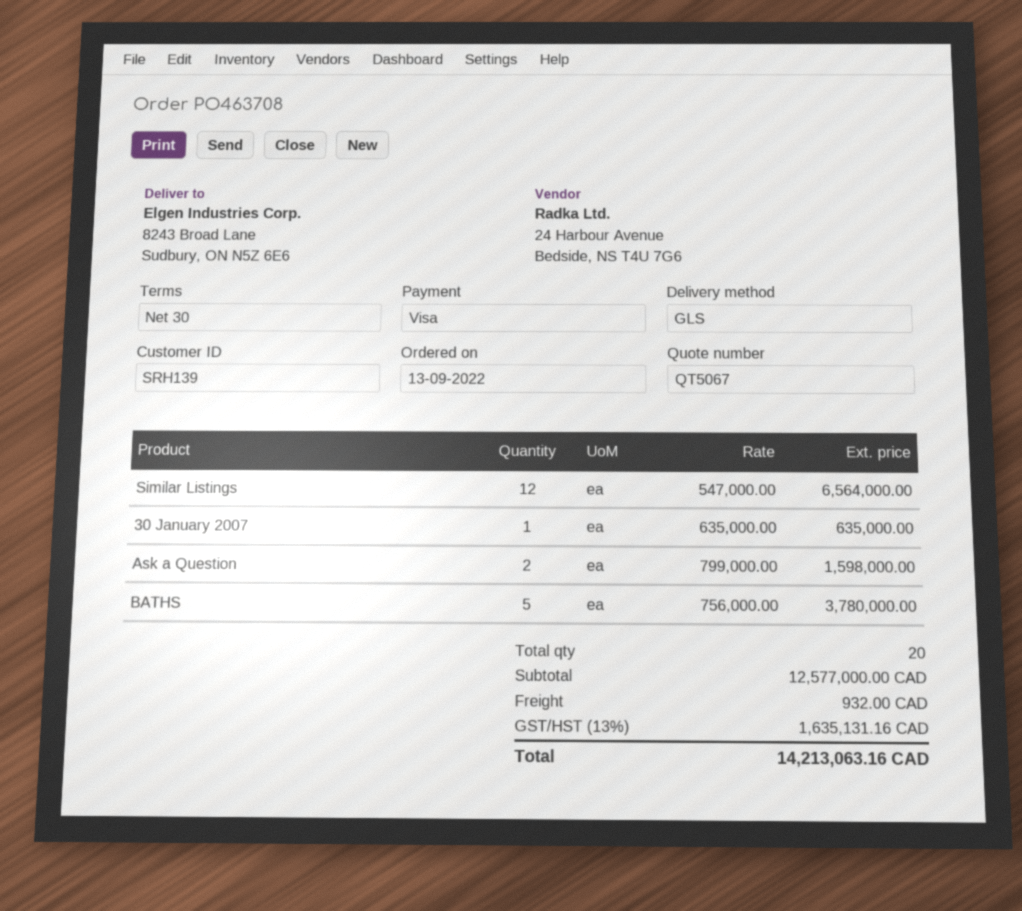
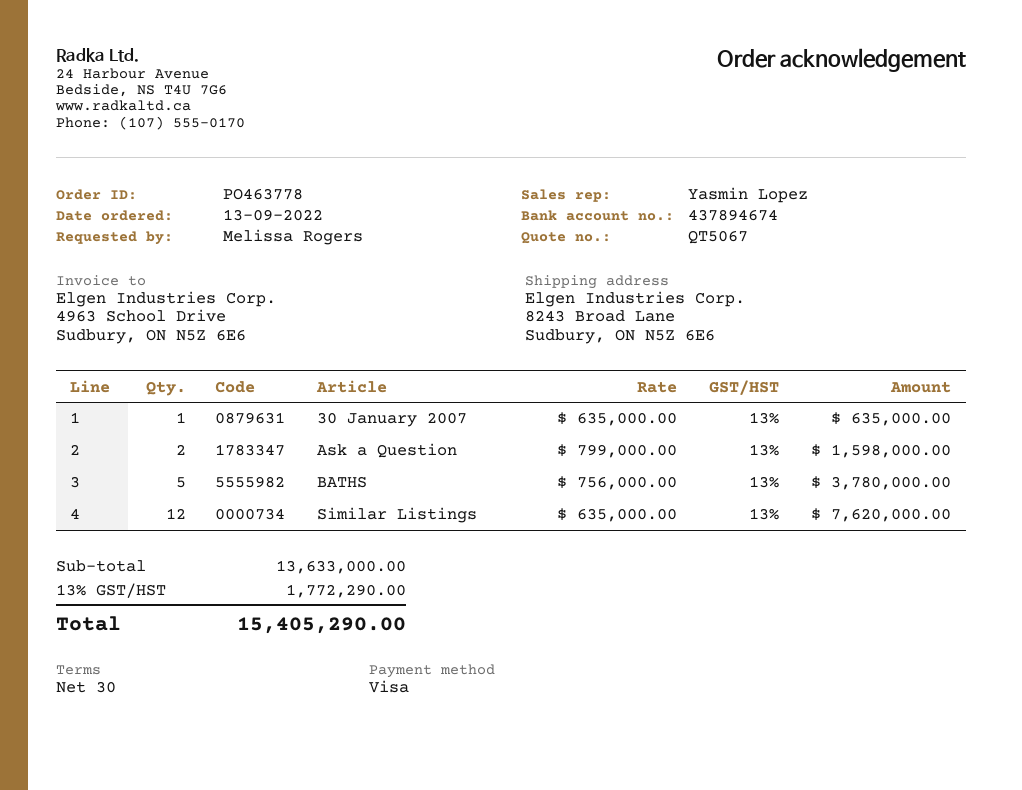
order number: PO463708 -> PO463778
Similar Listings: 12 x 547000.00 = 6564000.00 -> 12 x 635000.00 = 7620000.00
subtotal: 12577000.00 -> 13633000.00
shipping: 932.00 -> none
tax: 13% = 1635131.16 -> 13% = 1772290.00
total: 14213063.16 -> 15405290.00

